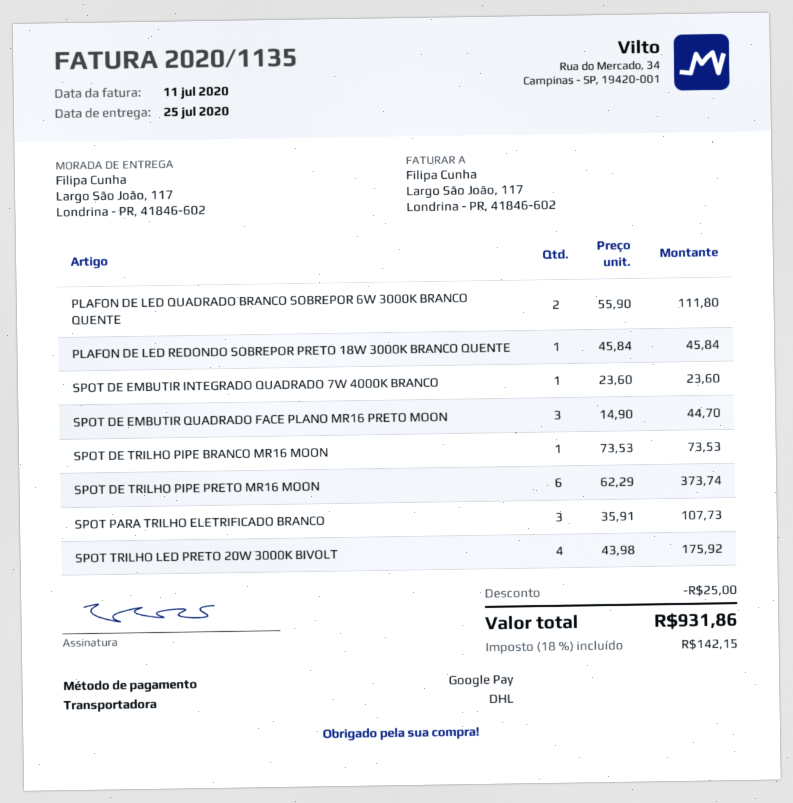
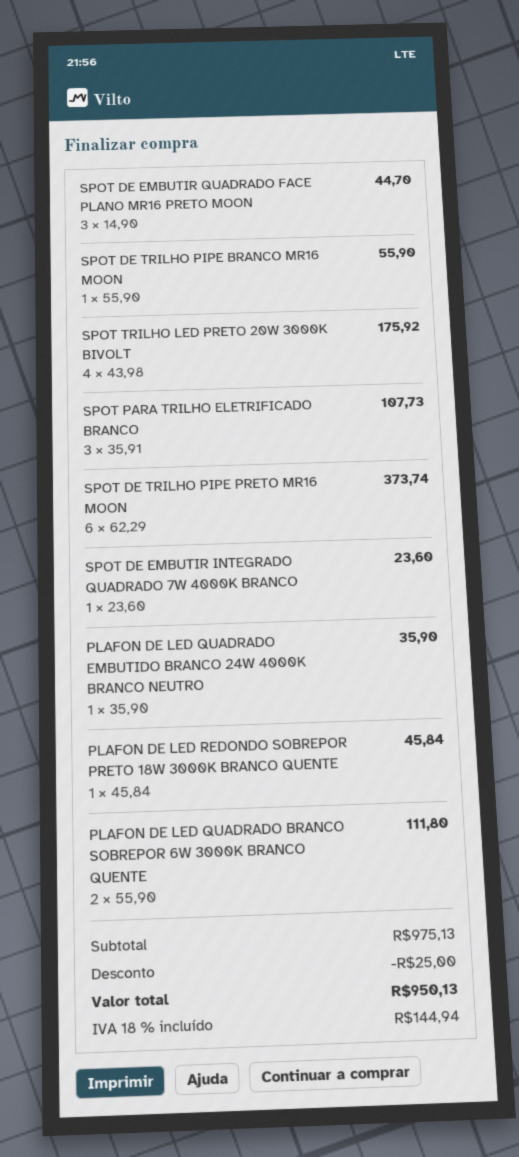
SPOT DE TRILHO PIPE BRANCO MR16 MOON: 1 x 73.53 = 73.53 -> 1 x 55.90 = 55.90
PLAFON DE LED QUADRADO EMBUTIDO BRANCO 24W 4000K BRANCO NEUTRO: none -> 1 x 35.90 = 35.90
tax: 18% = 142.15 -> 18% = 144.94
total: 931.86 -> 950.13

